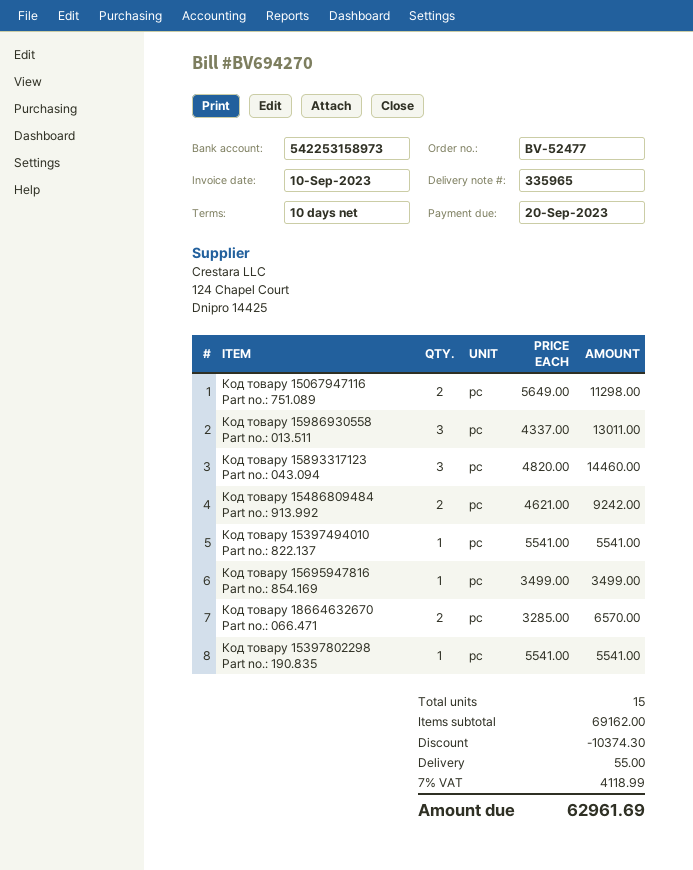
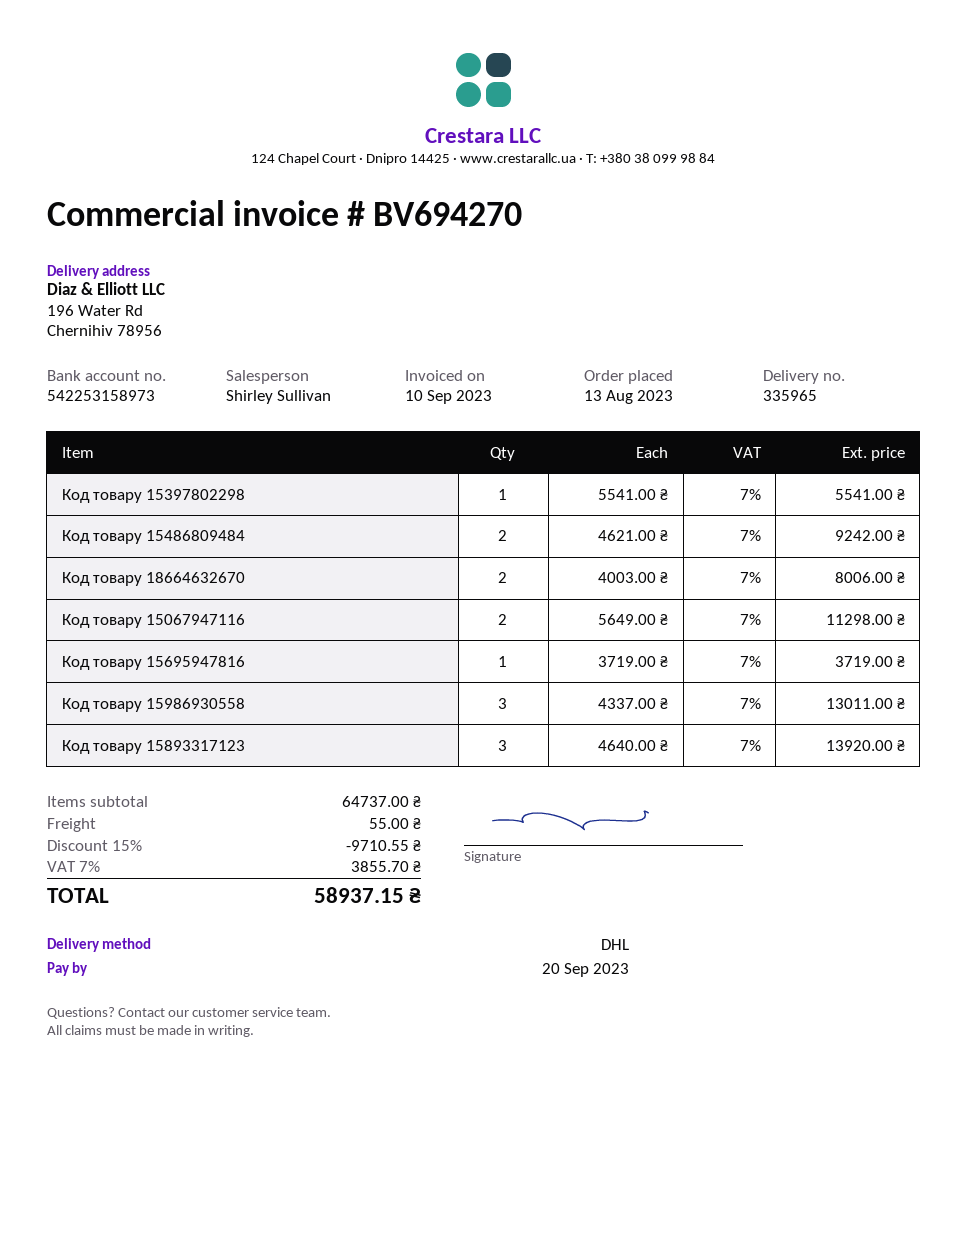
Код товару 15893317123: 3 x 4820.00 = 14460.00 -> 3 x 4640.00 = 13920.00
Код товару 15397494010: 1 x 5541.00 = 5541.00 -> none
Код товару 15695947816: 1 x 3499.00 = 3499.00 -> 1 x 3719.00 = 3719.00
Код товару 18664632670: 2 x 3285.00 = 6570.00 -> 2 x 4003.00 = 8006.00
subtotal: 69162.00 -> 64737.00
discount: 10374.30 -> 9710.55
tax: 7% = 4118.99 -> 7% = 3855.70
total: 62961.69 -> 58937.15

